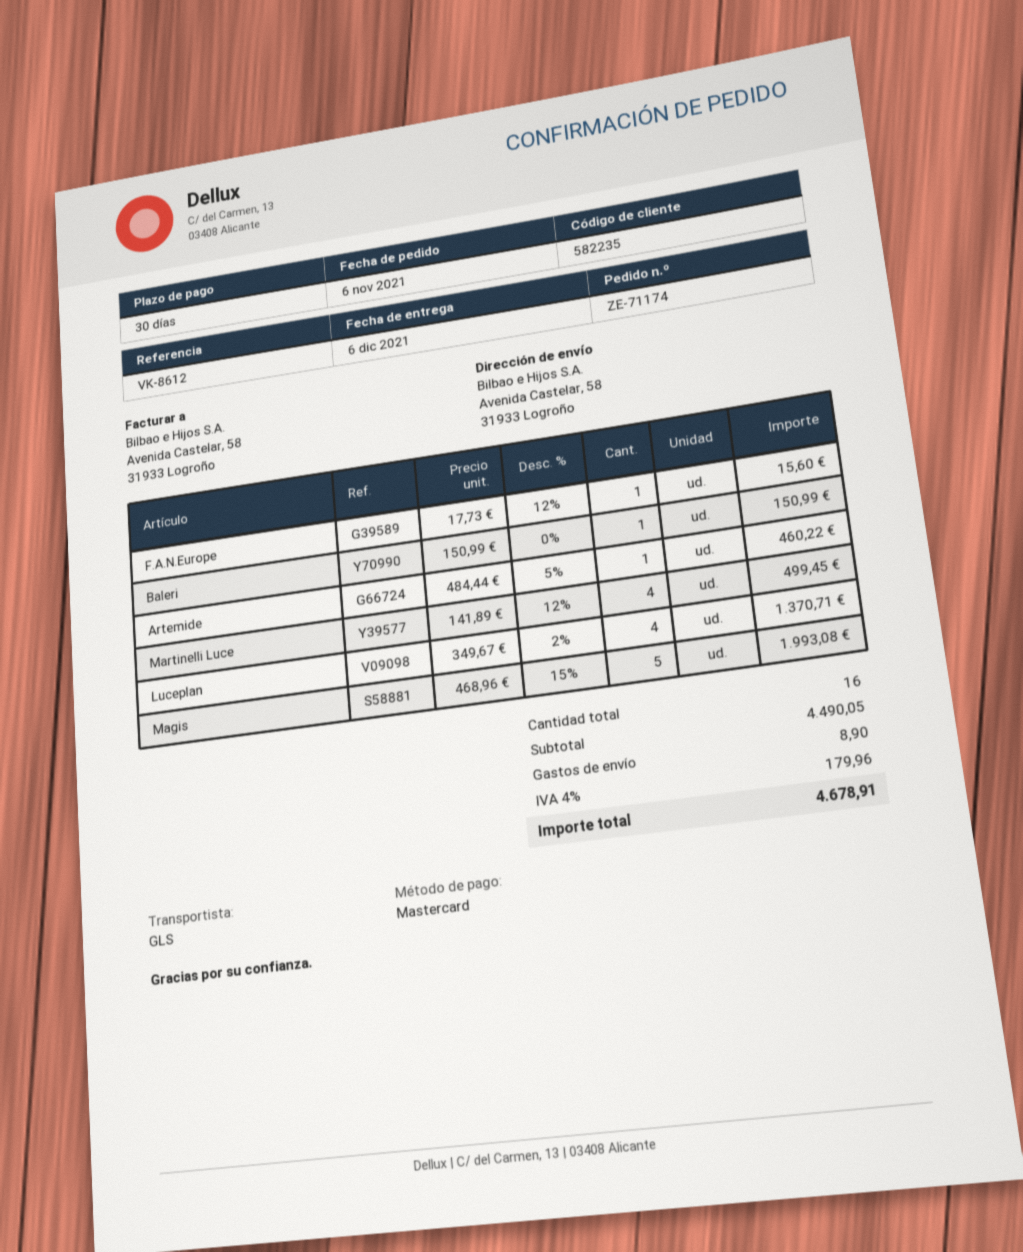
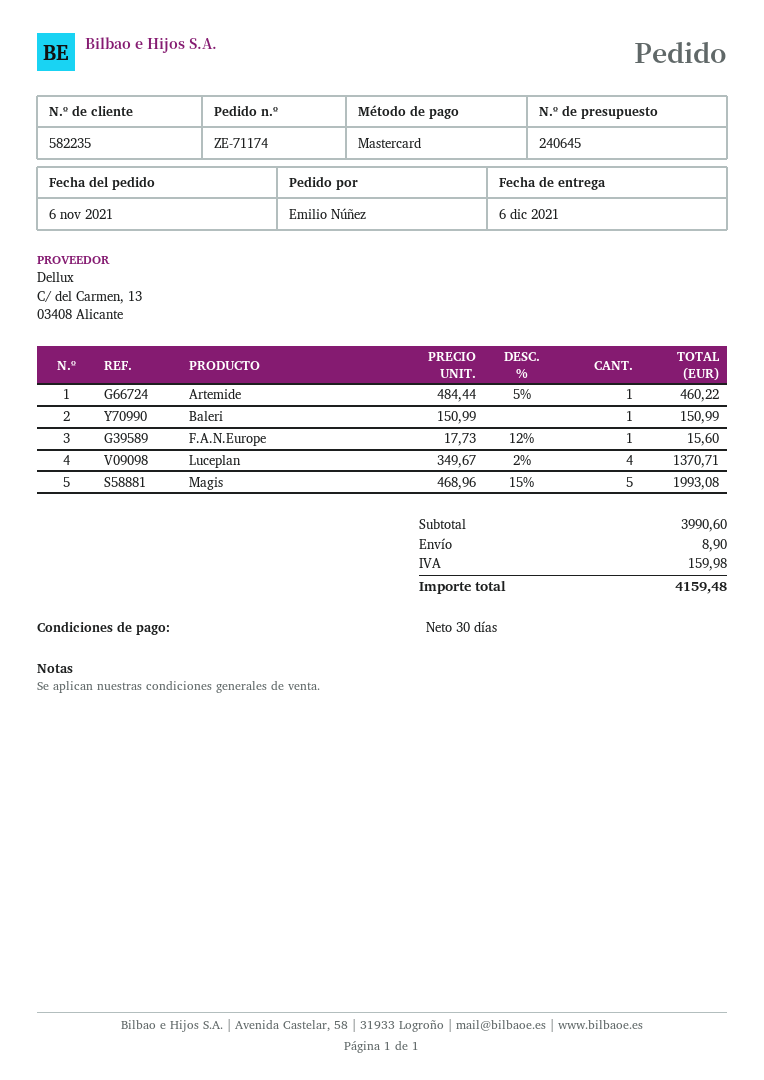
Martinelli Luce: 4 x 141.89 - 12% = 499.45 -> none
subtotal: 4490.05 -> 3990.60
tax: 179.96 -> 159.98
total: 4678.91 -> 4159.48

